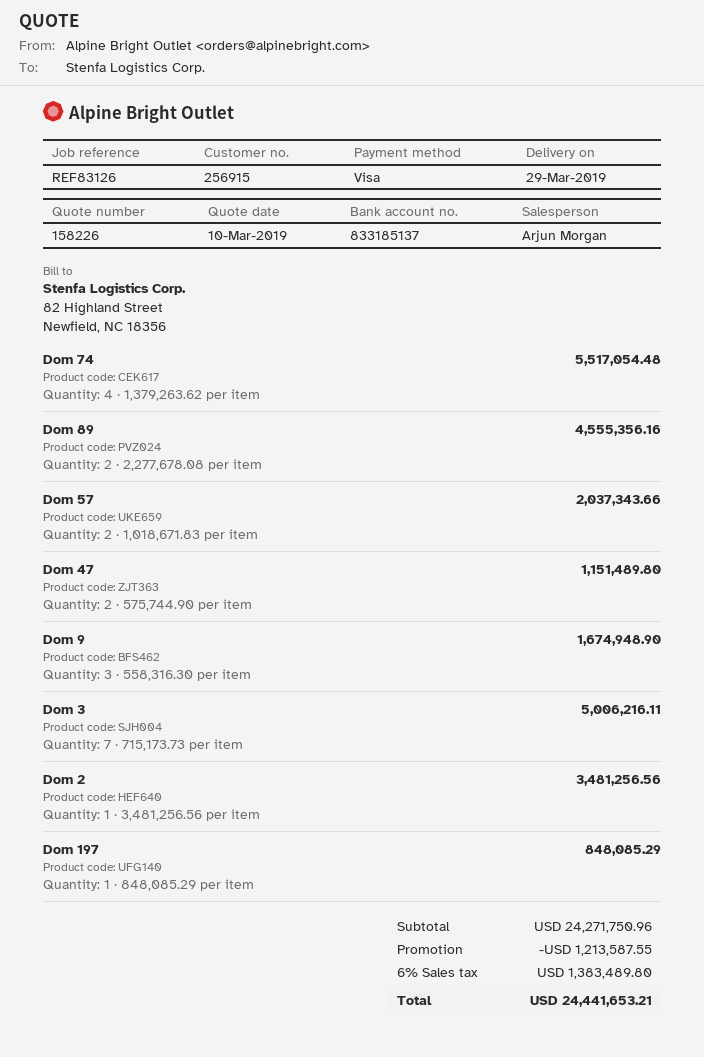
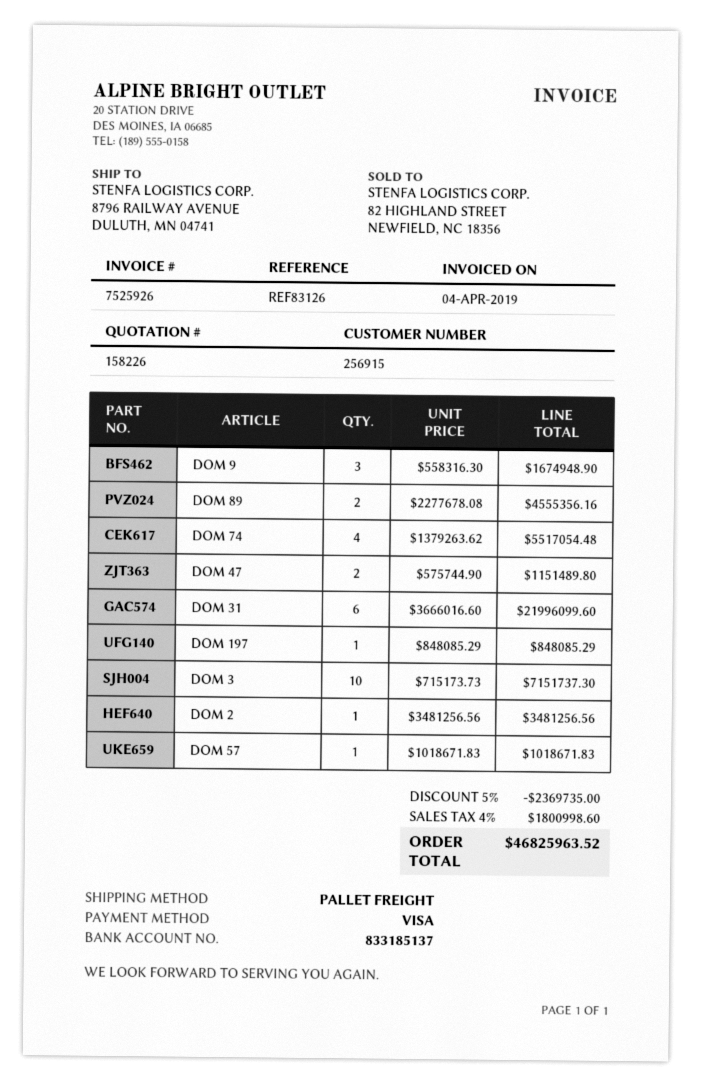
Dom 57: 2 x 1018671.83 = 2037343.66 -> 1 x 1018671.83 = 1018671.83
Dom 3: 7 x 715173.73 = 5006216.11 -> 10 x 715173.73 = 7151737.30
DOM 31: none -> 6 x 3666016.60 = 21996099.60
discount: 1213587.55 -> 2369735.00
tax: 6% = 1383489.80 -> 4% = 1800998.60
total: 24441653.21 -> 46825963.52

